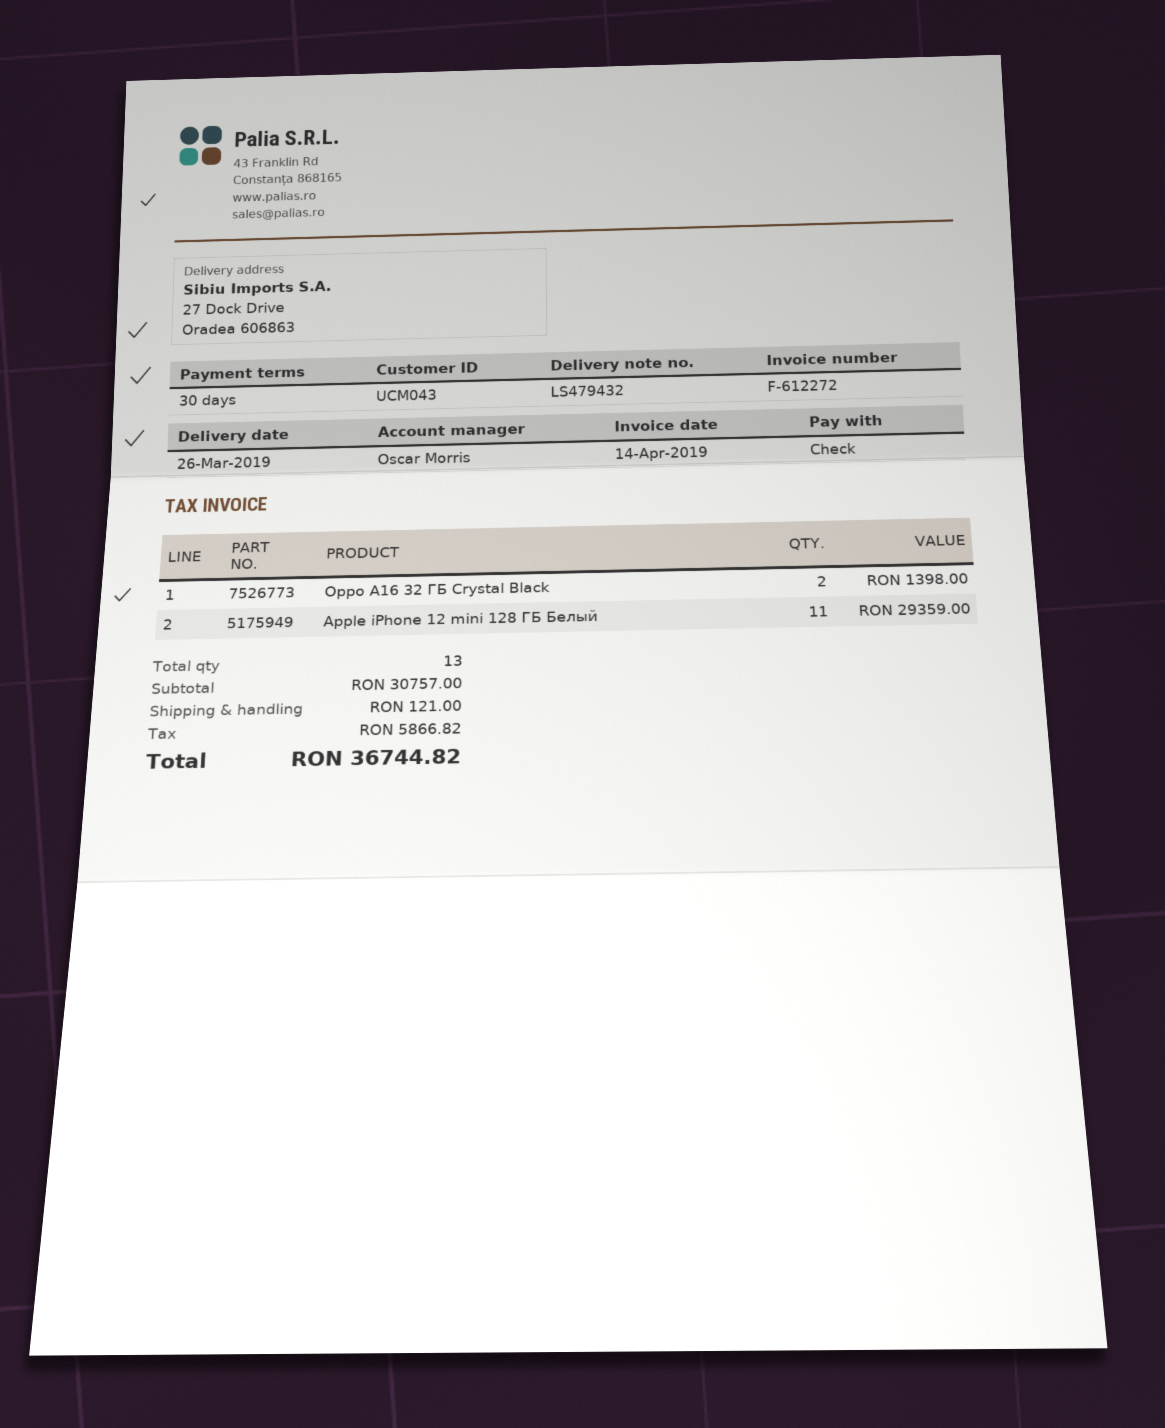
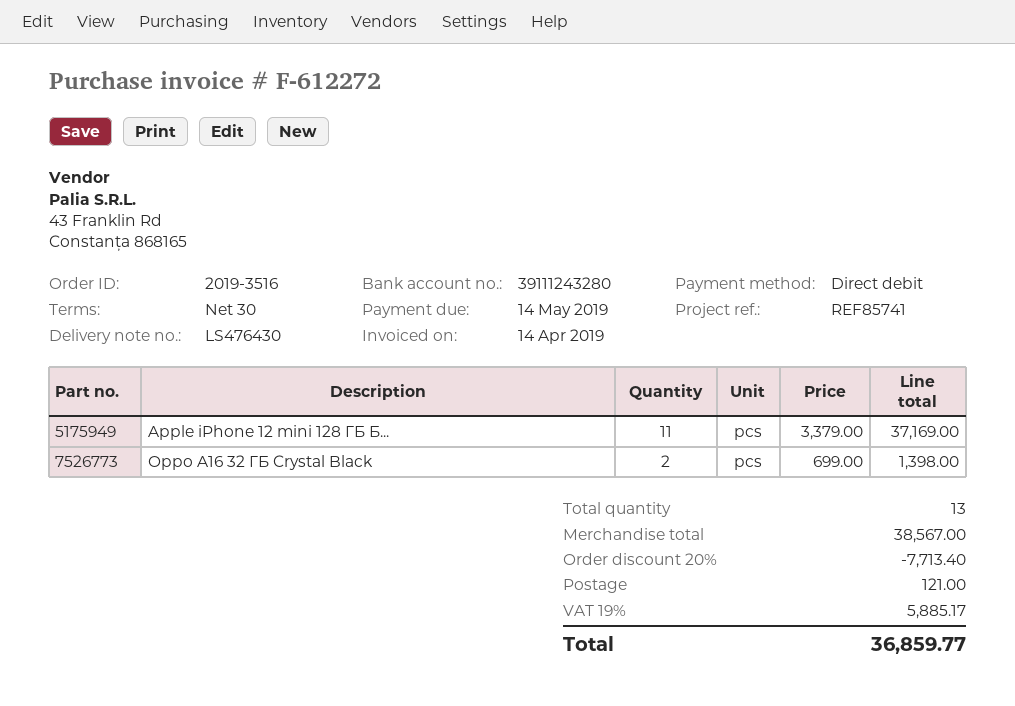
delivery note number: LS479432 -> LS476430
payment method: cheque -> direct debit
Apple iPhone 12 mini 128 ГБ Белый: 11 for 29359.00 -> 11 for 37169.00
subtotal: 30757.00 -> 38567.00
discount: none -> 20% = 7713.40
tax: 5866.82 -> 5885.17
total: 36744.82 -> 36859.77

